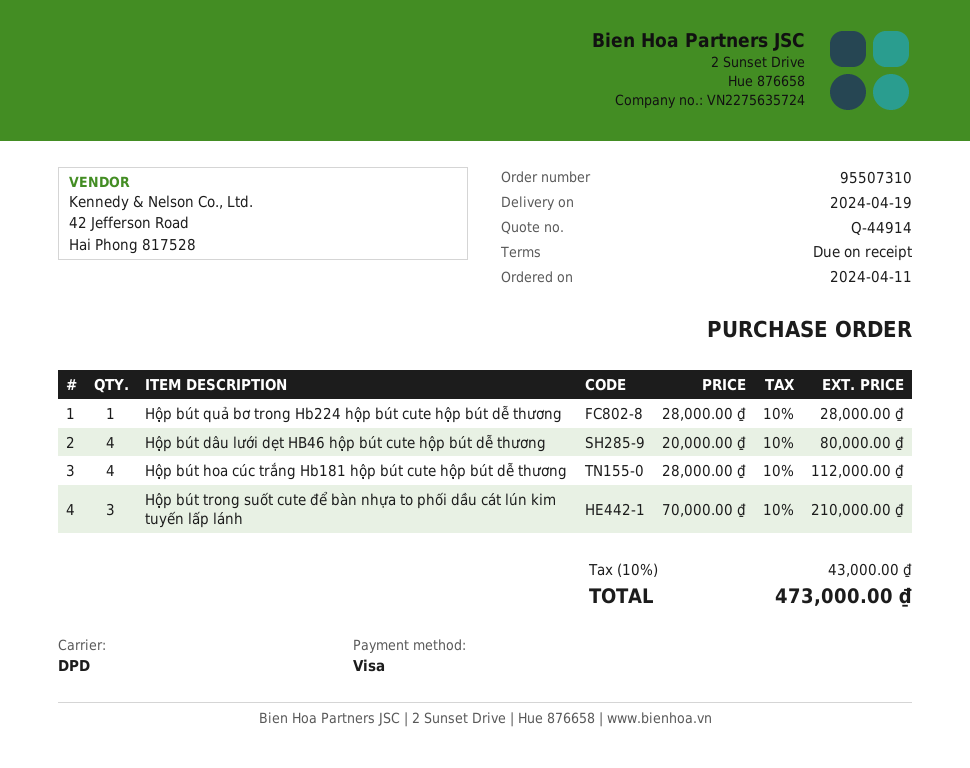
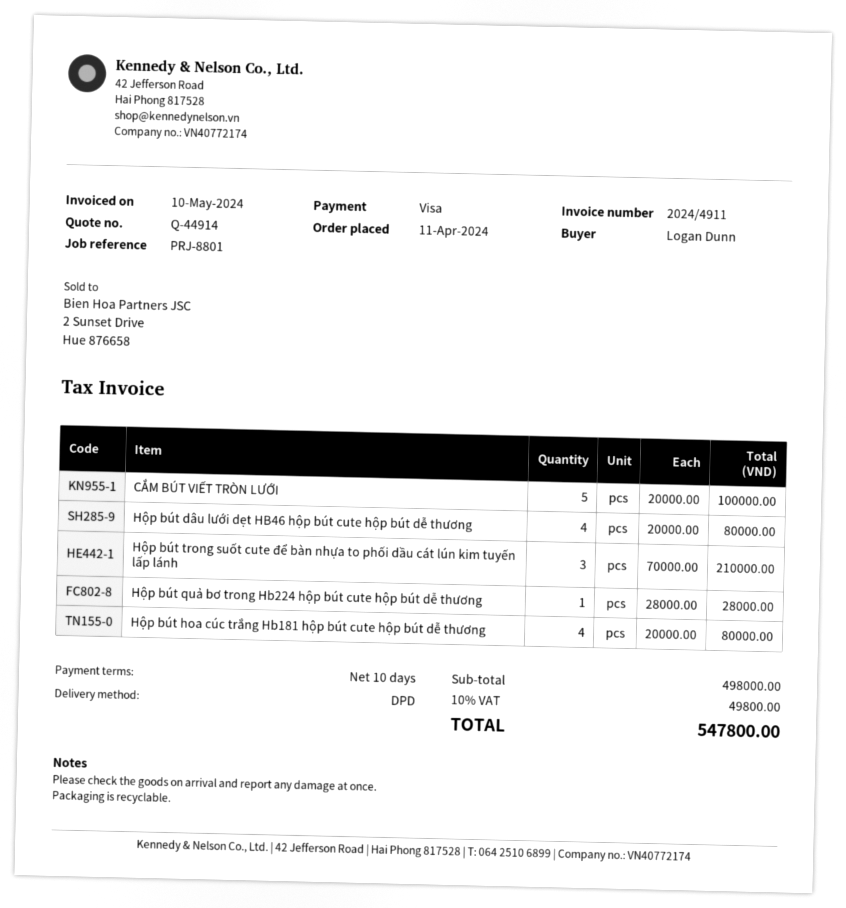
payment terms: on receipt -> 10 days
Hộp bút hoa cúc trắng Hb181 hộp bút cute hộp bút dễ thương: 4 x 28000.00 = 112000.00 -> 4 x 20000.00 = 80000.00
CẮM BÚT VIẾT TRÒN LƯỚI: none -> 5 x 20000.00 = 100000.00
tax: 10% = 43000.00 -> 10% = 49800.00
total: 473000.00 -> 547800.00

